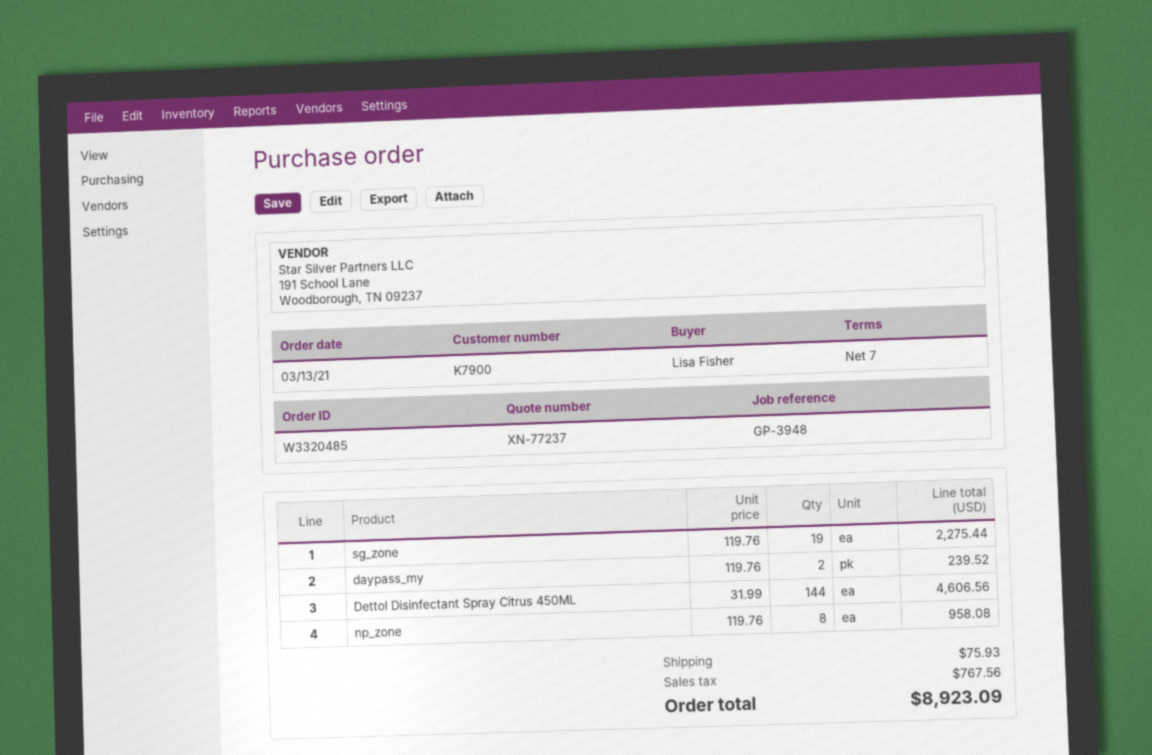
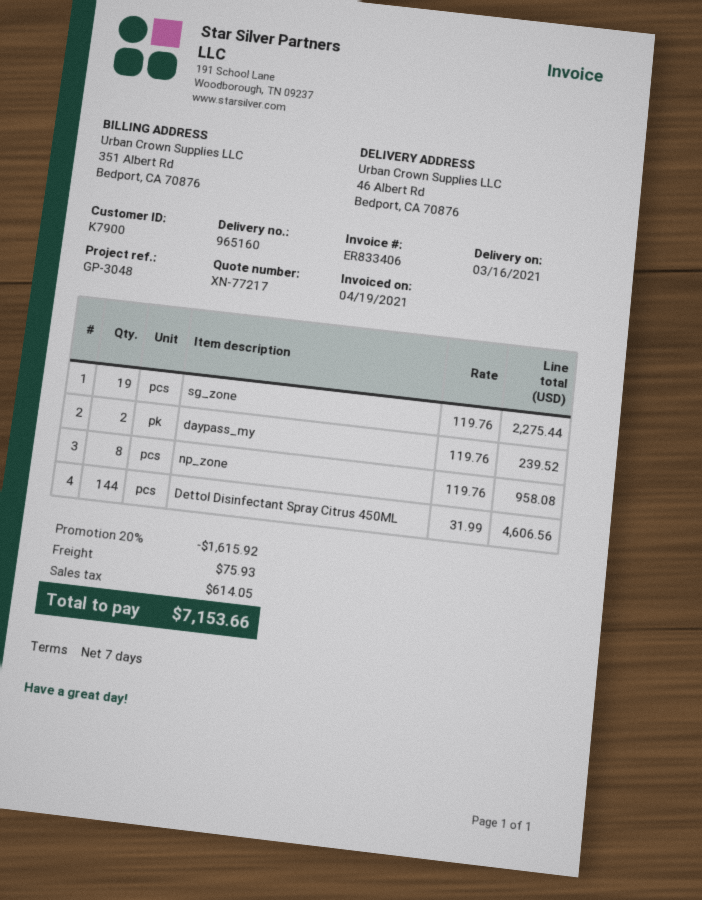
quote number: XN-77237 -> XN-77217
reference: GP-3948 -> GP-3048
discount: none -> 20% = 1615.92
tax: 767.56 -> 614.05
total: 8923.09 -> 7153.66

